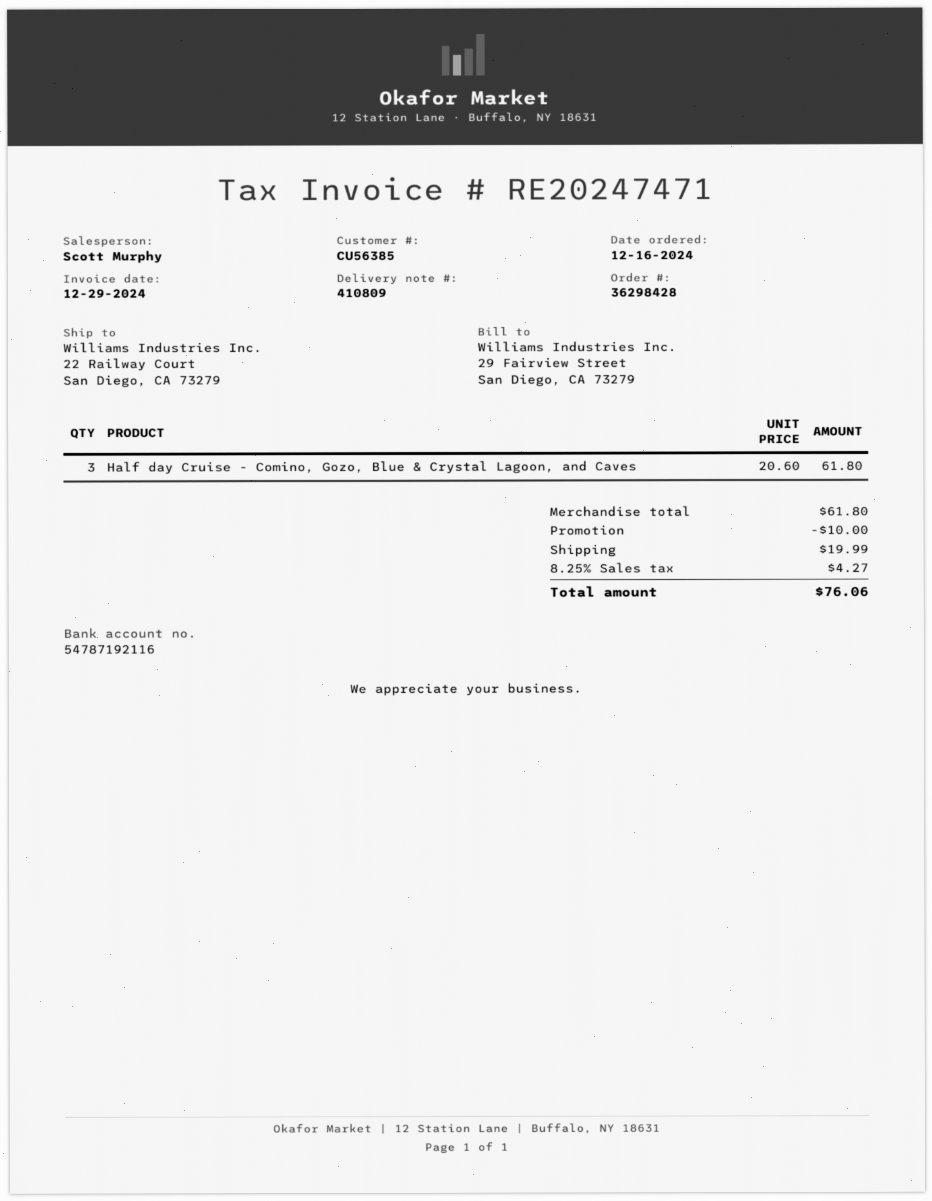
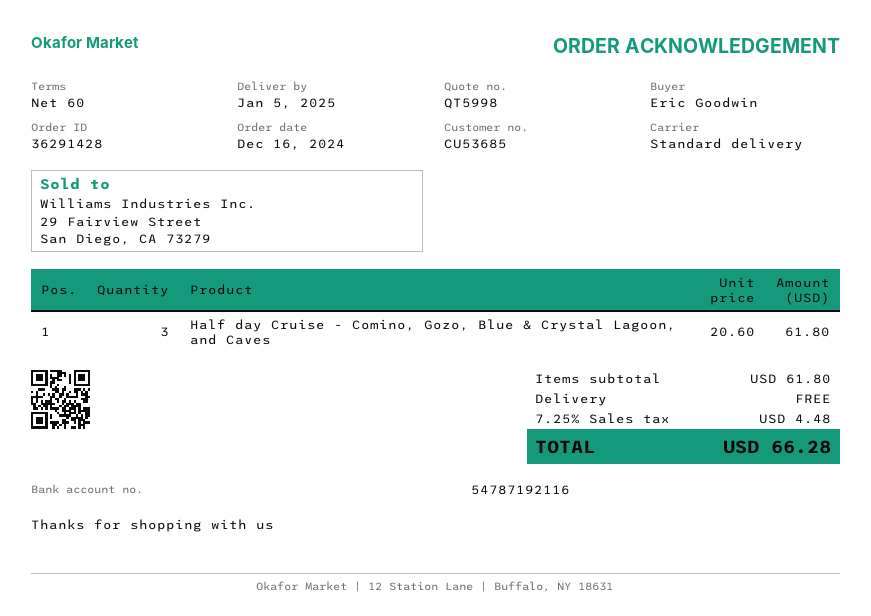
order number: 36298428 -> 36291428
customer number: CU56385 -> CU53685
discount: 10.00 -> none
shipping: 19.99 -> 0.00
tax: 8.25% = 4.27 -> 7.25% = 4.48
total: 76.06 -> 66.28

